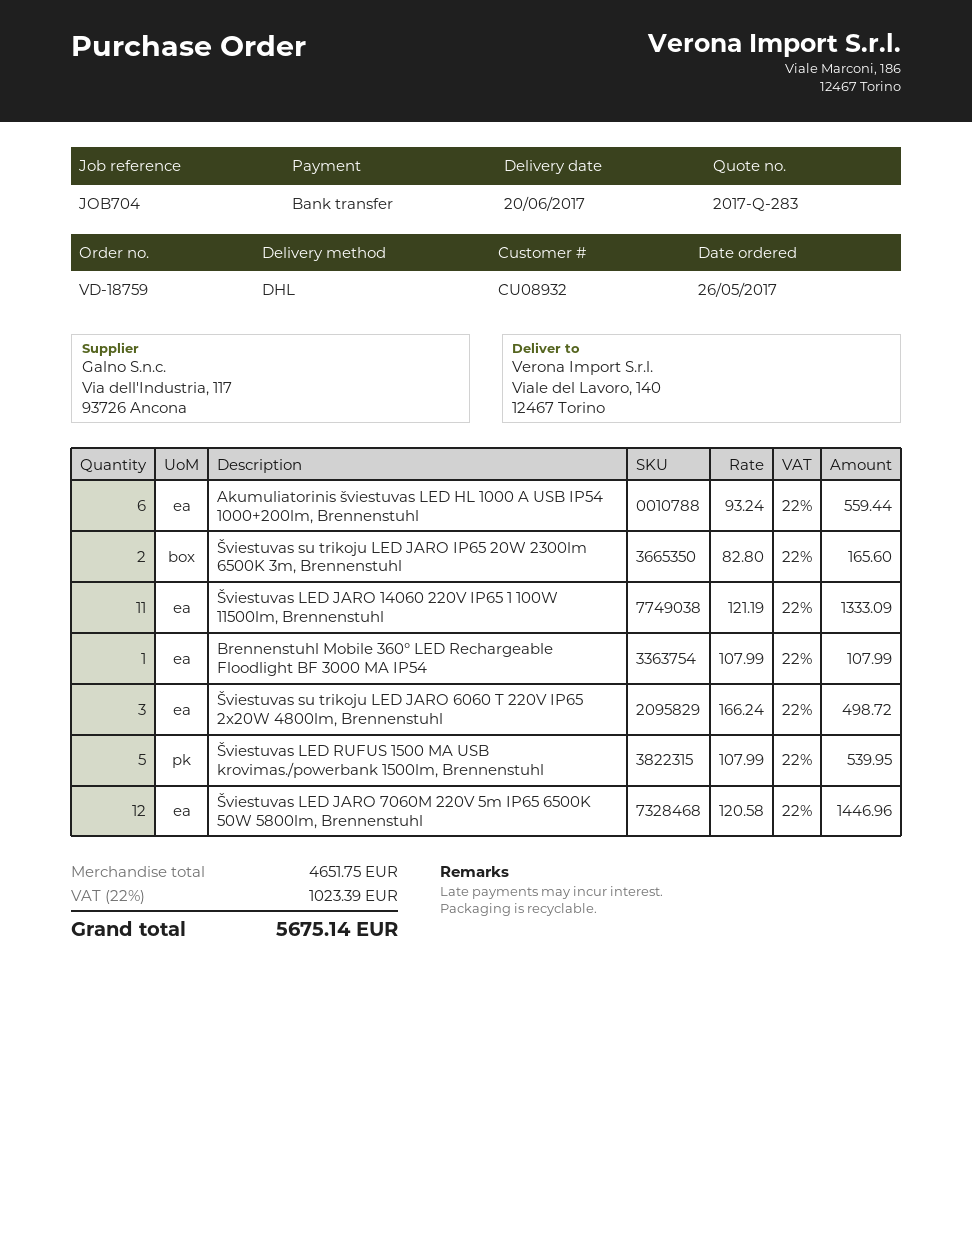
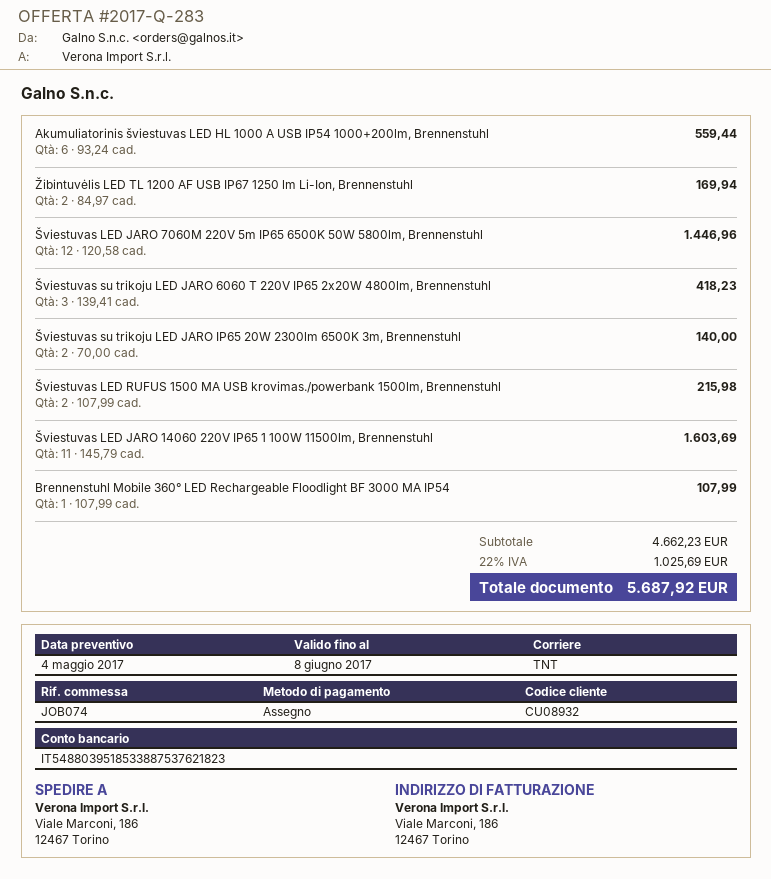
reference: JOB704 -> JOB074
payment method: bank transfer -> cheque
shipping method: DHL -> TNT
ship to: Viale del Lavoro, 140, 12467 Torino -> Viale Marconi, 186, 12467 Torino
Šviestuvas su trikoju LED JARO IP65 20W 2300lm 6500K 3m, Brennenstuhl: 2 x 82.80 = 165.60 -> 2 x 70.00 = 140.00
Šviestuvas LED JARO 14060 220V IP65 1 100W 11500lm, Brennenstuhl: 11 x 121.19 = 1333.09 -> 11 x 145.79 = 1603.69
Šviestuvas su trikoju LED JARO 6060 T 220V IP65 2x20W 4800lm, Brennenstuhl: 3 x 166.24 = 498.72 -> 3 x 139.41 = 418.23
Šviestuvas LED RUFUS 1500 MA USB krovimas./powerbank 1500lm, Brennenstuhl: 5 x 107.99 = 539.95 -> 2 x 107.99 = 215.98
Žibintuvėlis LED TL 1200 AF USB IP67 1250 lm Li-Ion, Brennenstuhl: none -> 2 x 84.97 = 169.94
subtotal: 4651.75 -> 4662.23
tax: 22% = 1023.39 -> 22% = 1025.69
total: 5675.14 -> 5687.92

